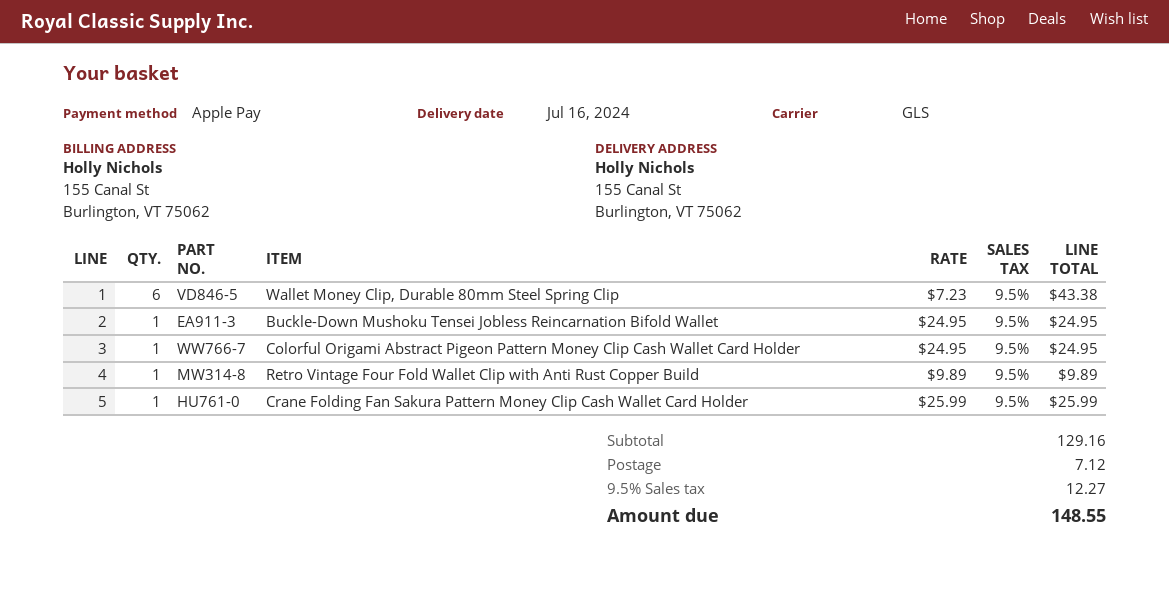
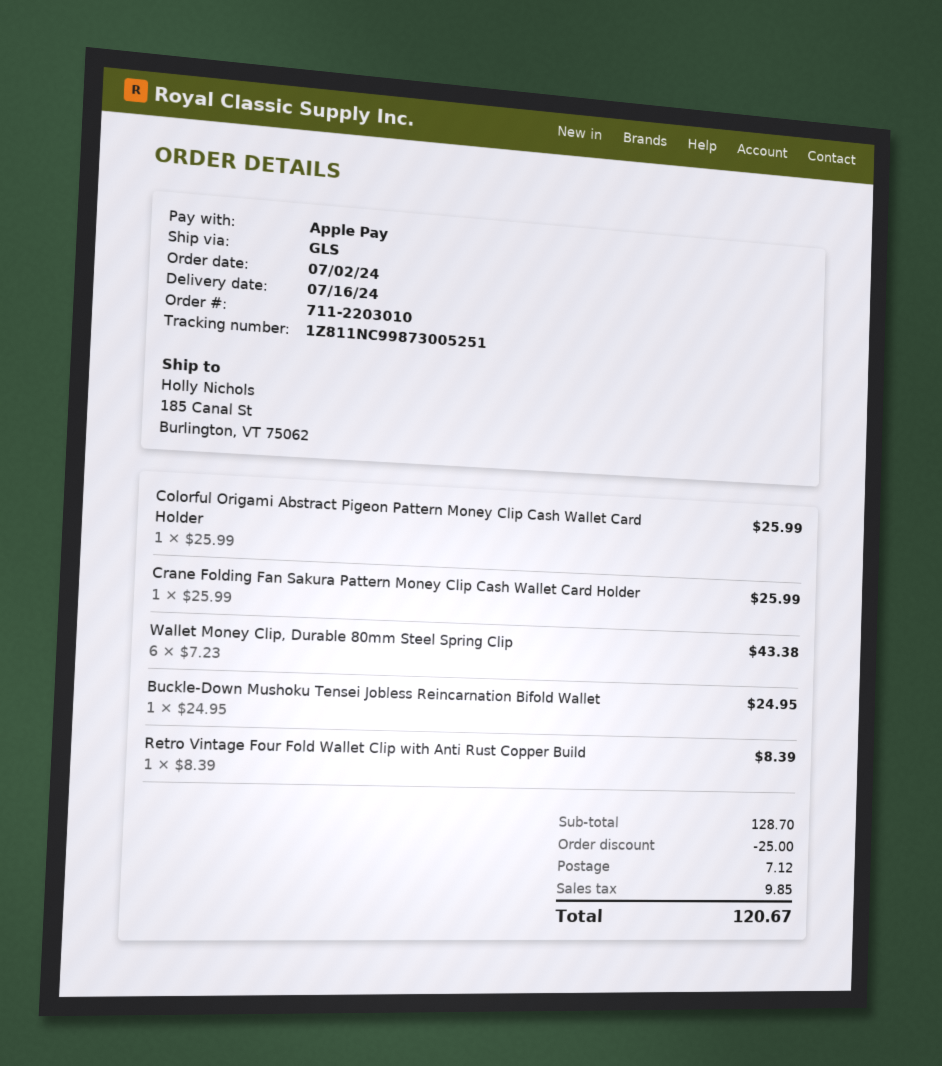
ship to: 155 Canal St, Burlington, VT 75062 -> 185 Canal St, Burlington, VT 75062
Colorful Origami Abstract Pigeon Pattern Money Clip Cash Wallet Card Holder: 1 x 24.95 = 24.95 -> 1 x 25.99 = 25.99
Retro Vintage Four Fold Wallet Clip with Anti Rust Copper Build: 1 x 9.89 = 9.89 -> 1 x 8.39 = 8.39
subtotal: 129.16 -> 128.70
discount: none -> 25.00
tax: 12.27 -> 9.85
total: 148.55 -> 120.67

